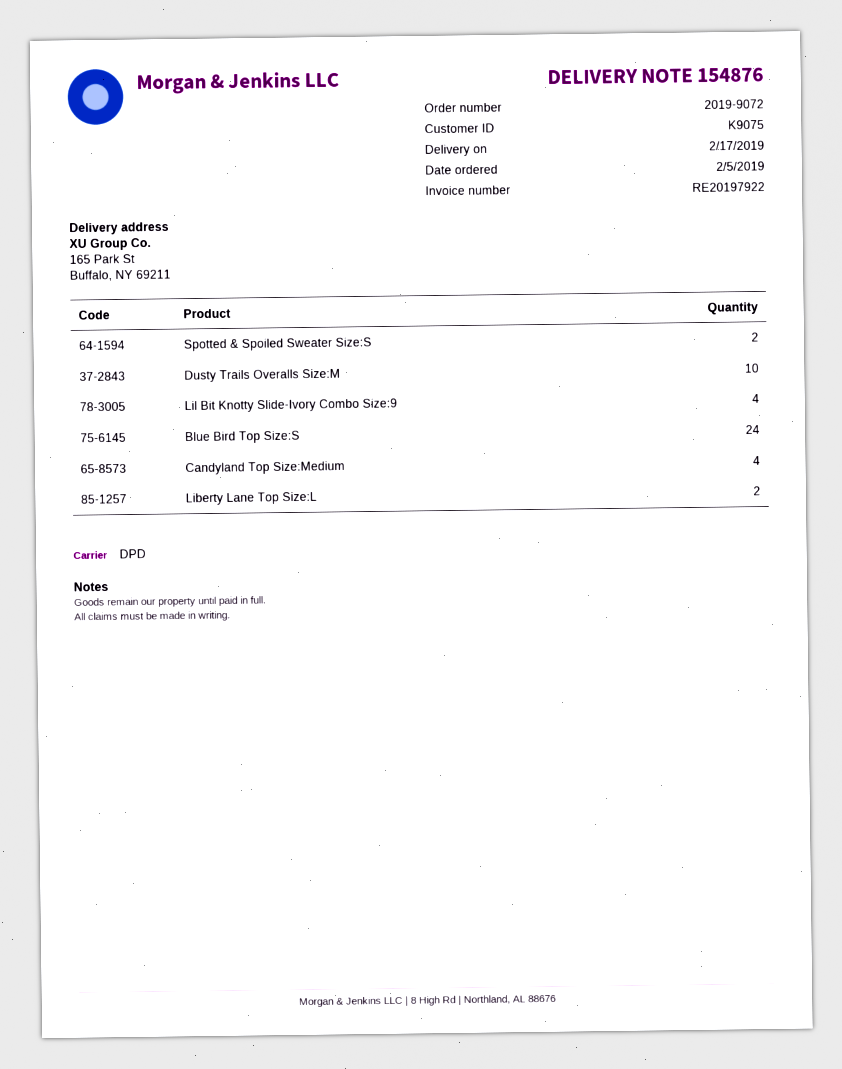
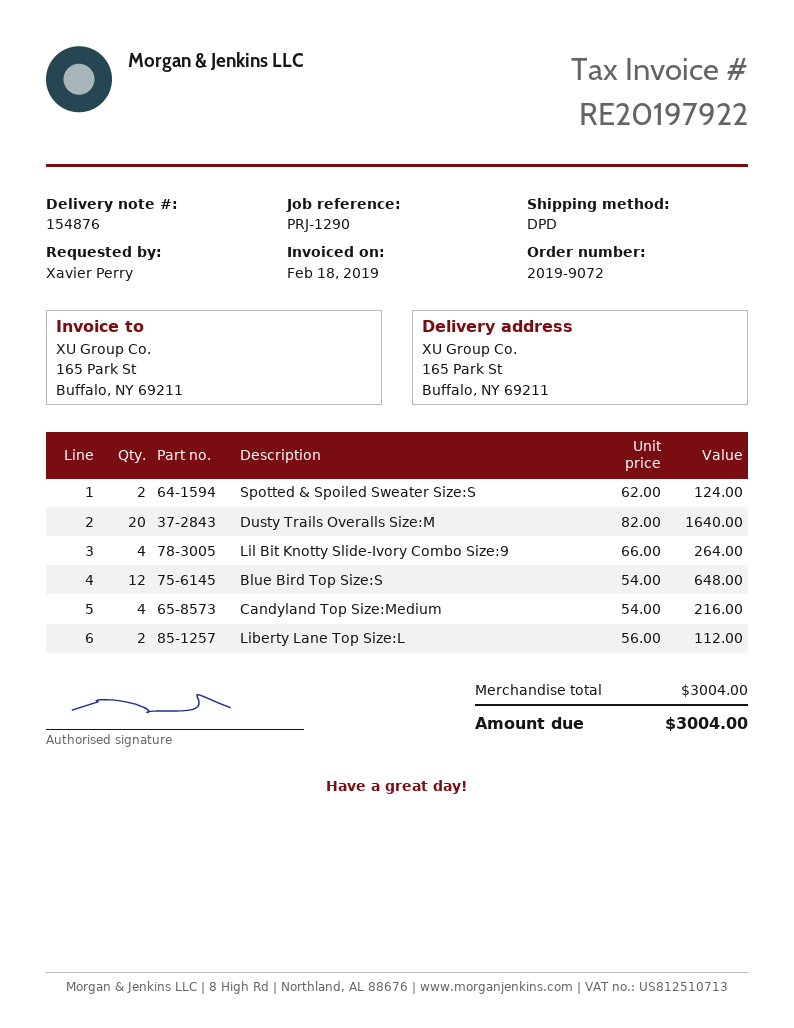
Dusty Trails Overalls Size:M: 10 -> 20
Blue Bird Top Size:S: 24 -> 12

